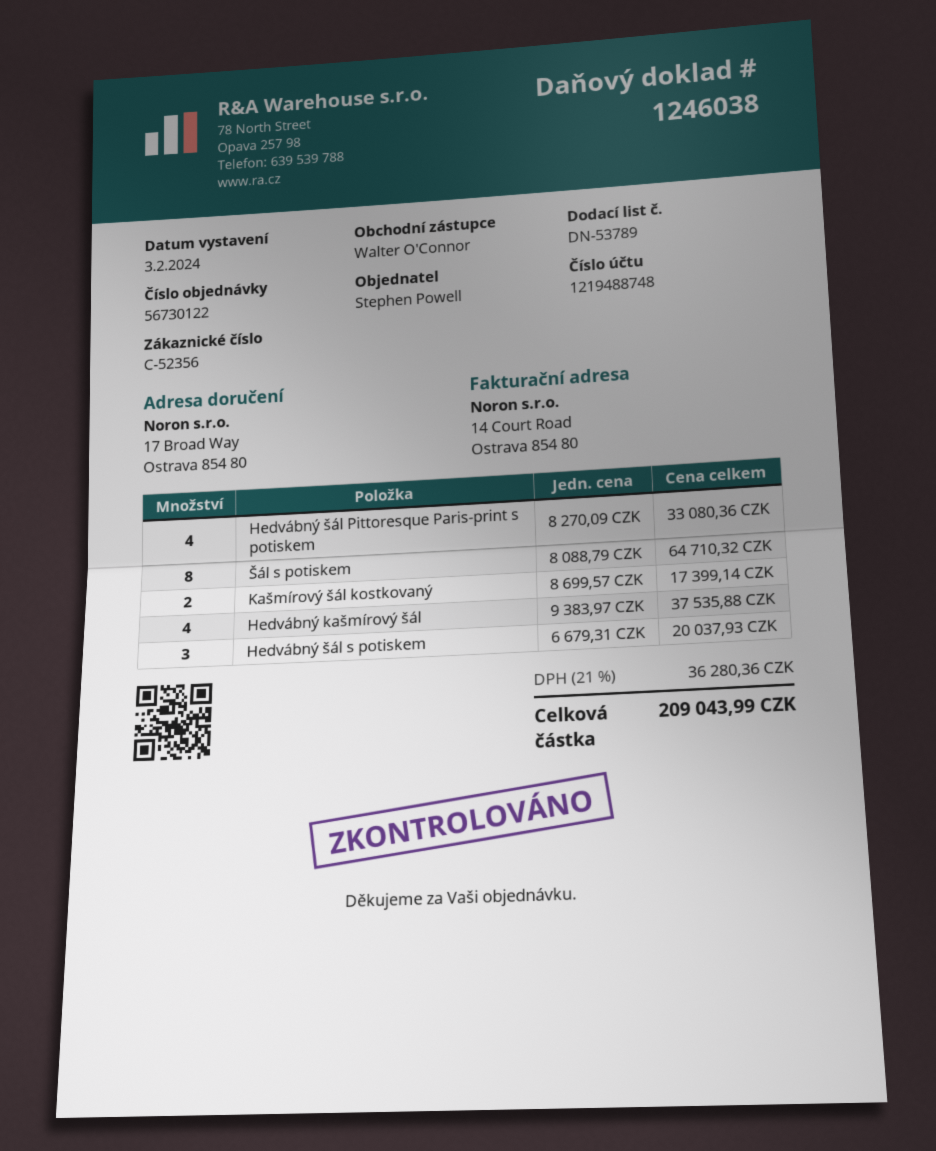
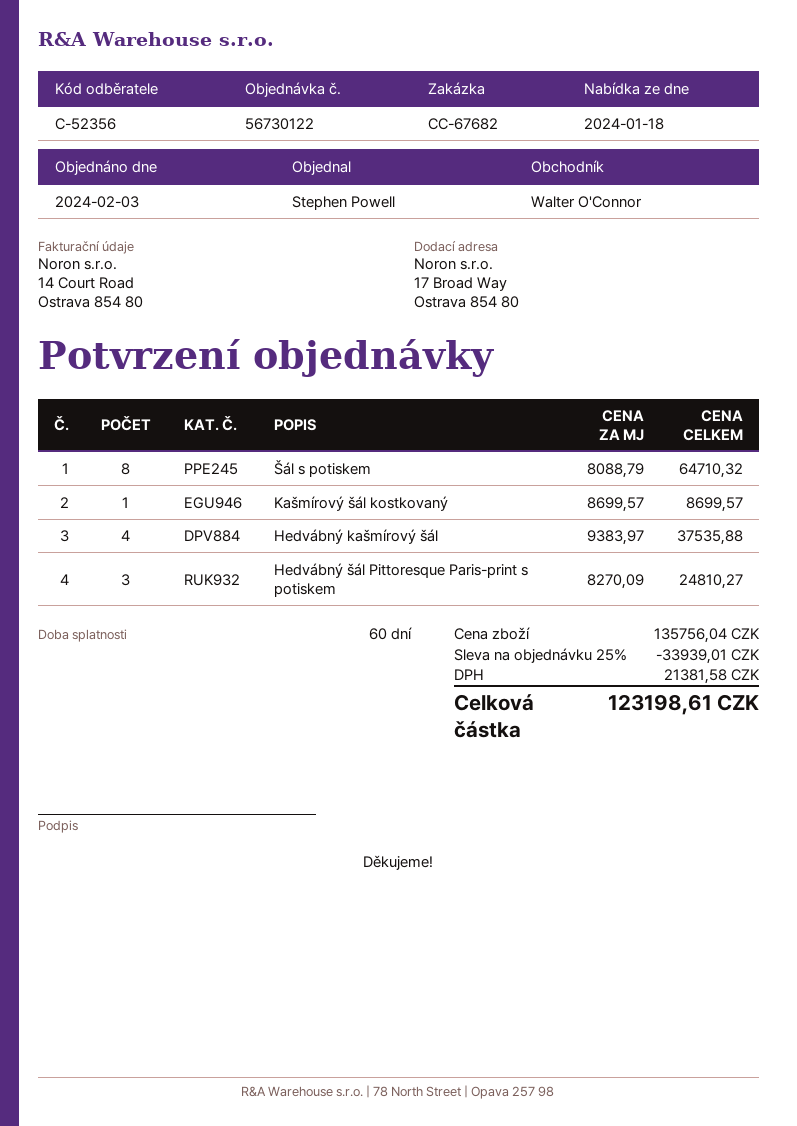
Hedvábný šál Pittoresque Paris-print s potiskem: 4 x 8270.09 = 33080.36 -> 3 x 8270.09 = 24810.27
Kašmírový šál kostkovaný: 2 x 8699.57 = 17399.14 -> 1 x 8699.57 = 8699.57
Hedvábný šál s potiskem: 3 x 6679.31 = 20037.93 -> none
discount: none -> 25% = 33939.01
tax: 36280.36 -> 21381.58
total: 209043.99 -> 123198.61

